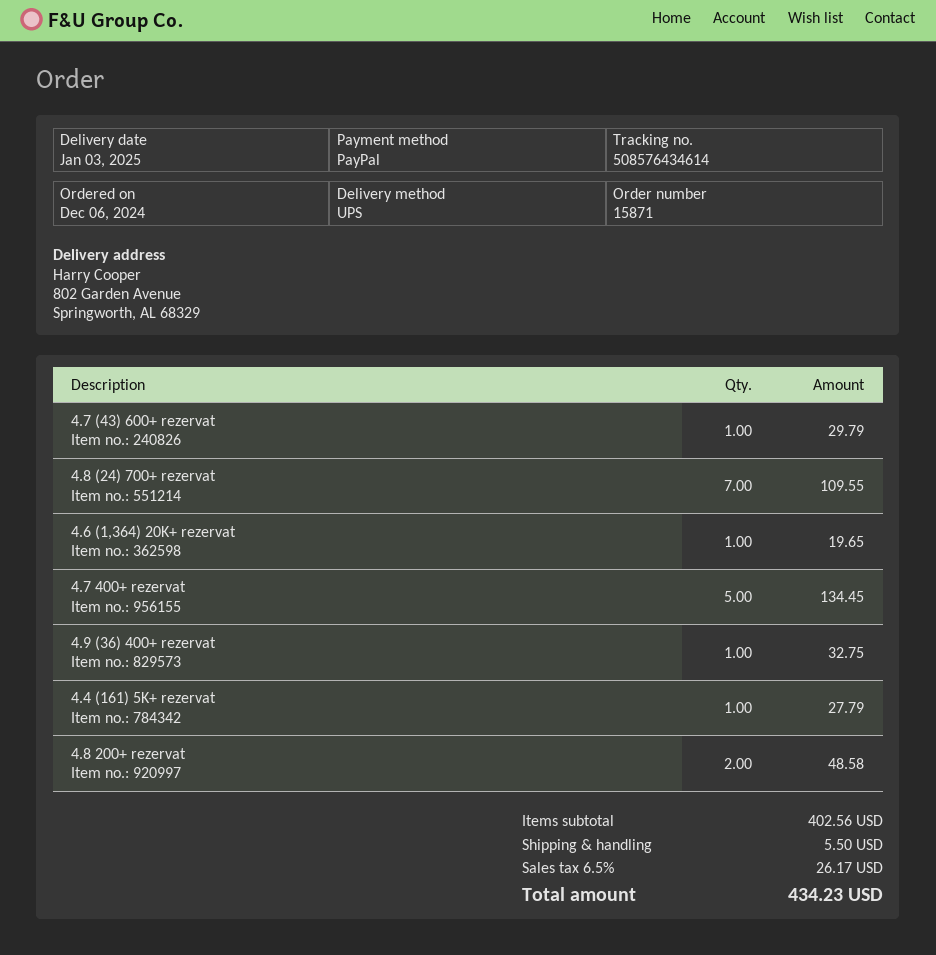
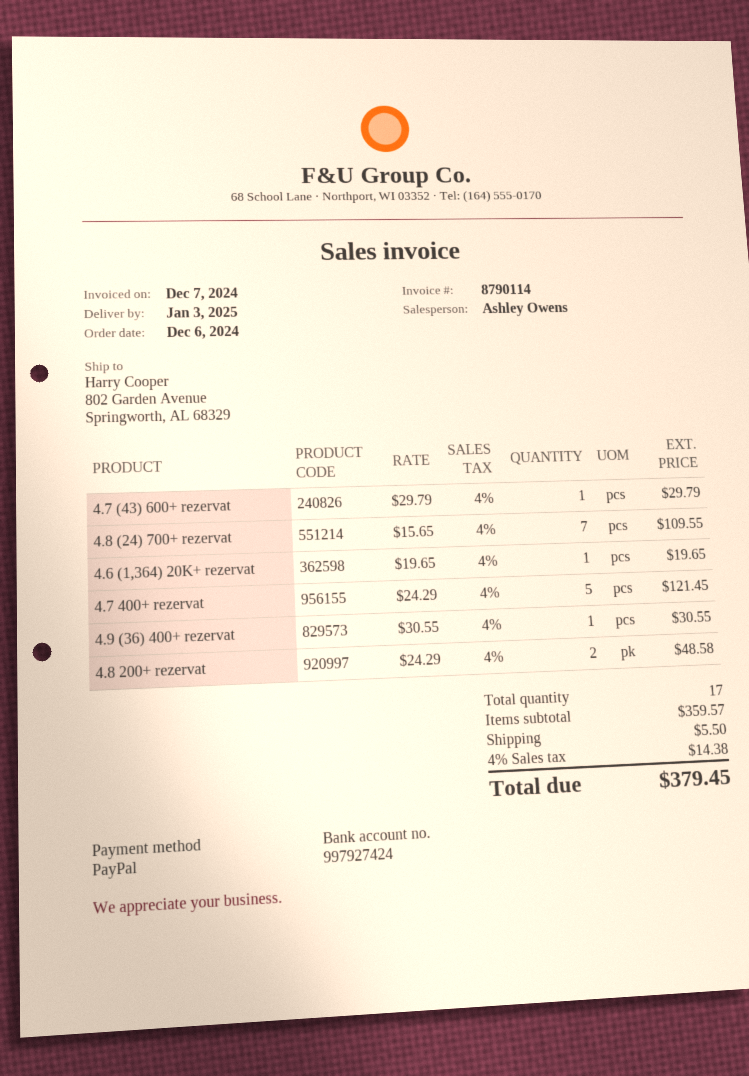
4.7 400+ rezervat: 5 for 134.45 -> 5 for 121.45
4.9 (36) 400+ rezervat: 1 for 32.75 -> 1 for 30.55
4.4 (161) 5K+ rezervat: 1 for 27.79 -> none
subtotal: 402.56 -> 359.57
tax: 6.5% = 26.17 -> 4% = 14.38
total: 434.23 -> 379.45

